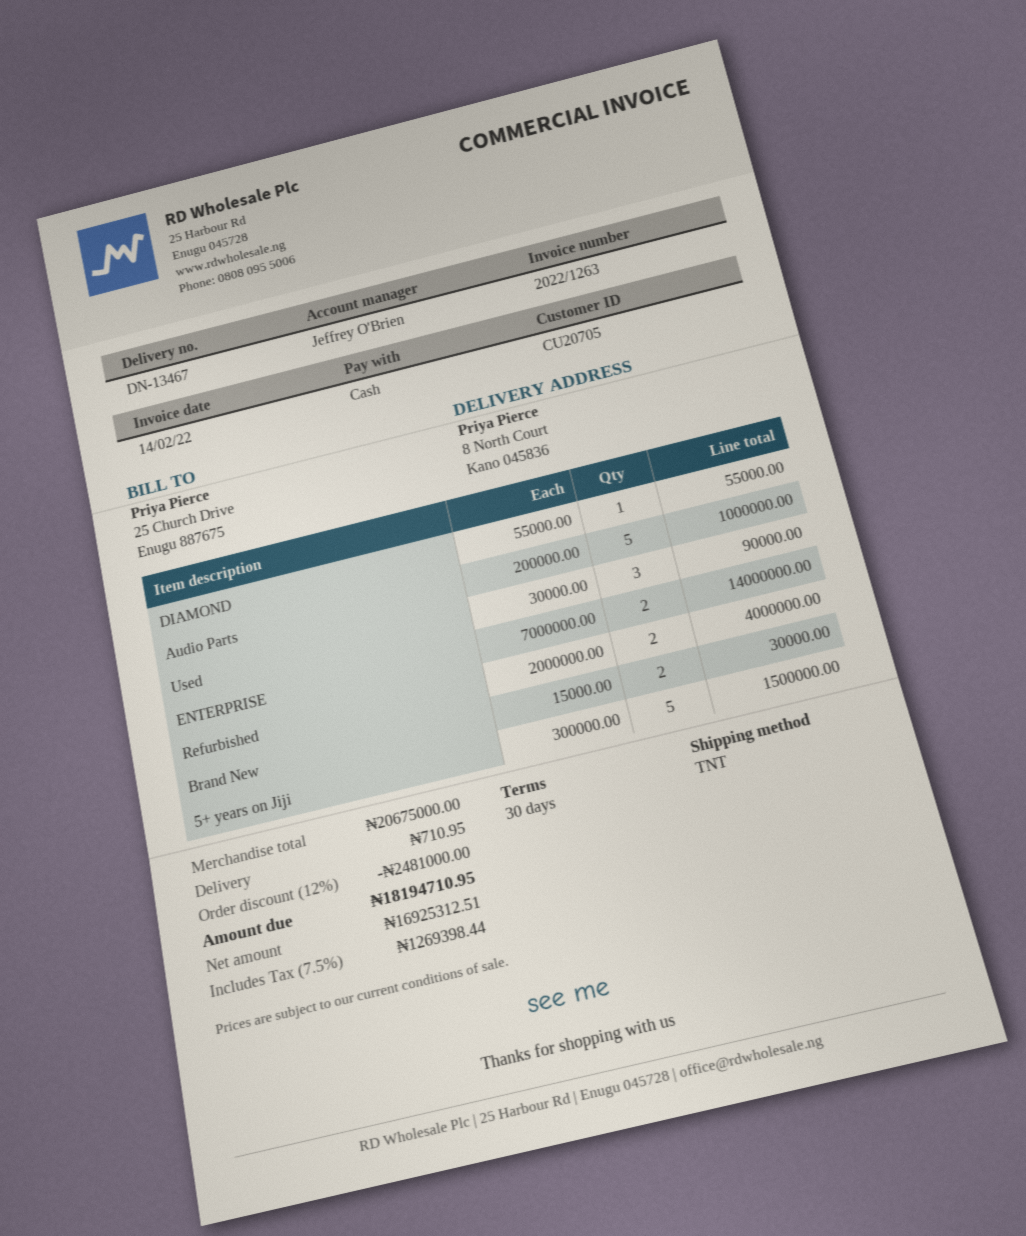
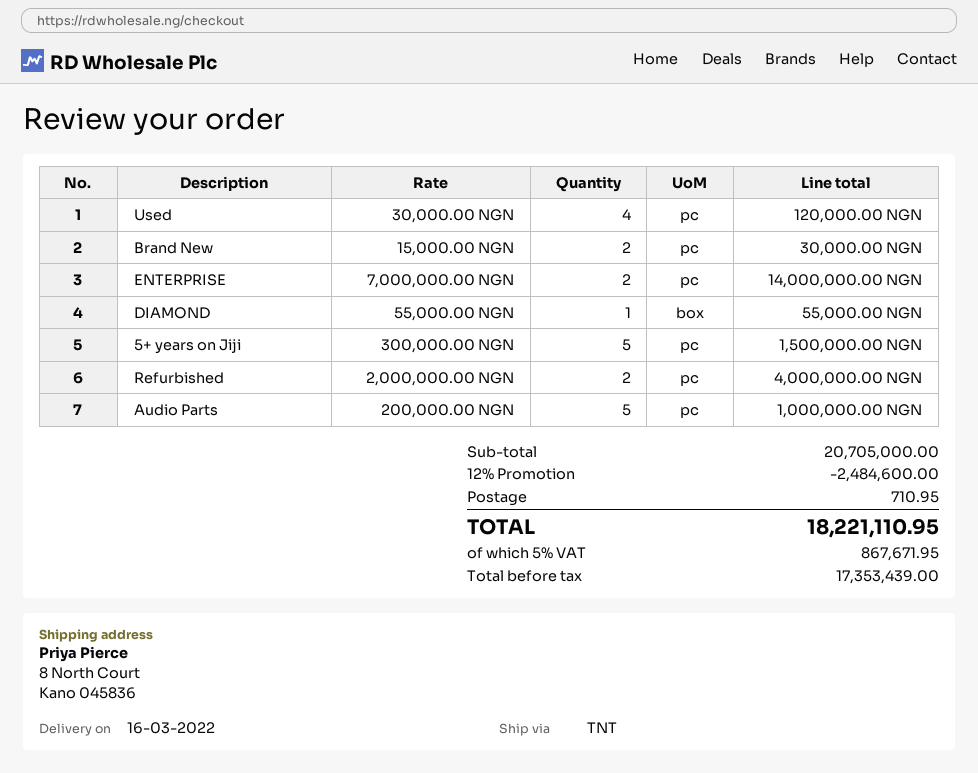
Used: 3 x 30000.00 = 90000.00 -> 4 x 30000.00 = 120000.00
subtotal: 20675000.00 -> 20705000.00
discount: 12% = 2481000.00 -> 12% = 2484600.00
net: 16925312.51 -> 17353439.00
tax: 7.5% = 1269398.44 -> 5% = 867671.95
total: 18194710.95 -> 18221110.95

